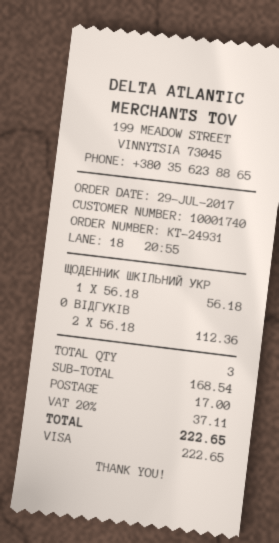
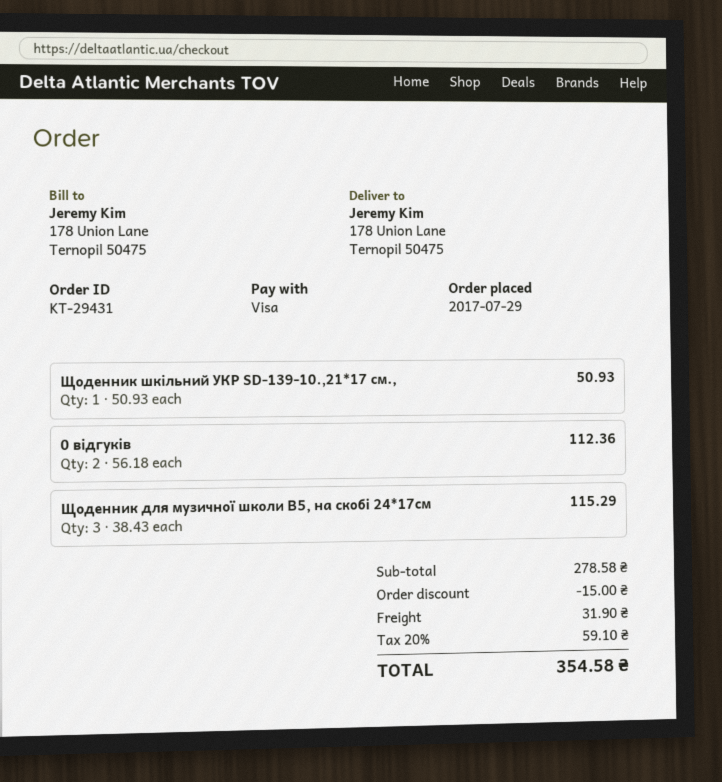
order number: KT-24931 -> KT-29431
ЩОДЕННИК ШКІЛЬНИЙ УКР: 1 x 56.18 = 56.18 -> 1 x 50.93 = 50.93
Щоденник для музичної школи В5, на скобі 24*17см: none -> 3 x 38.43 = 115.29
subtotal: 168.54 -> 278.58
discount: none -> 15.00
shipping: 17.00 -> 31.90
tax: 20% = 37.11 -> 20% = 59.10
total: 222.65 -> 354.58

